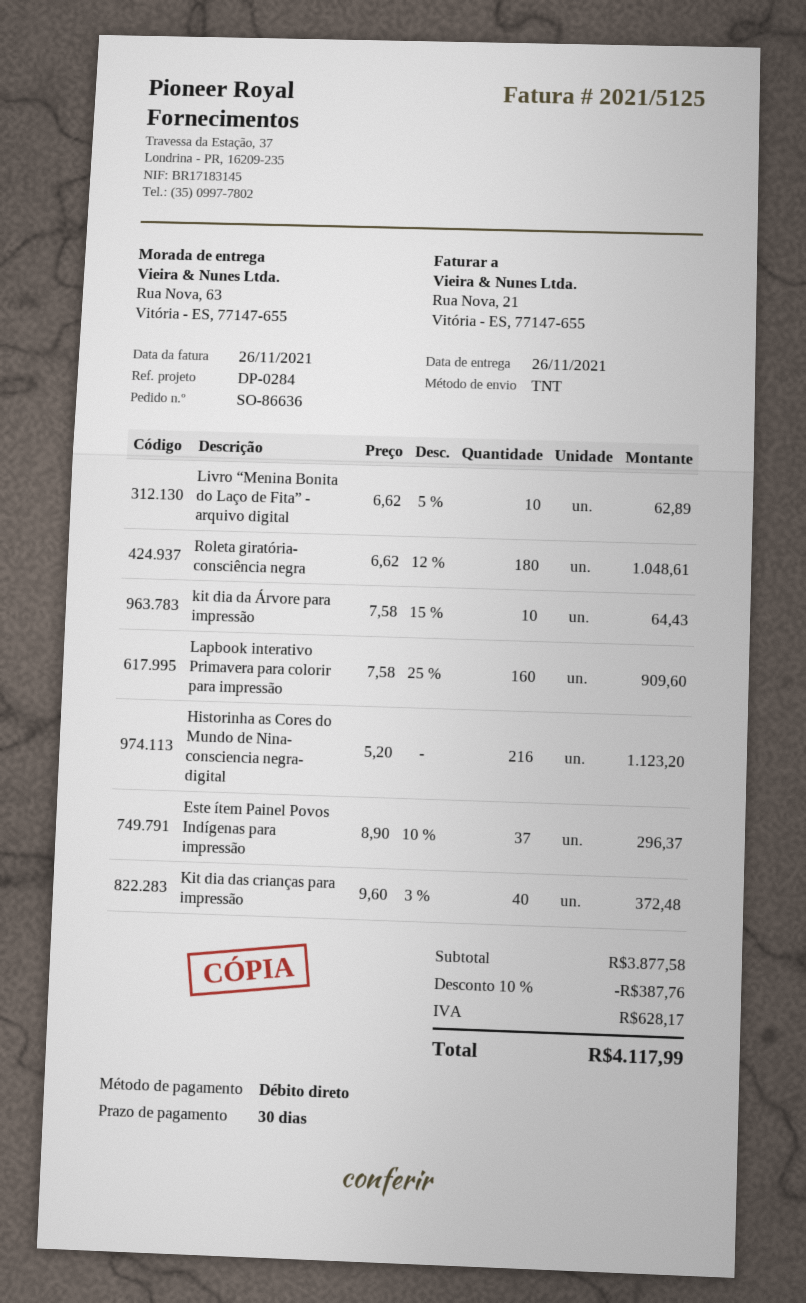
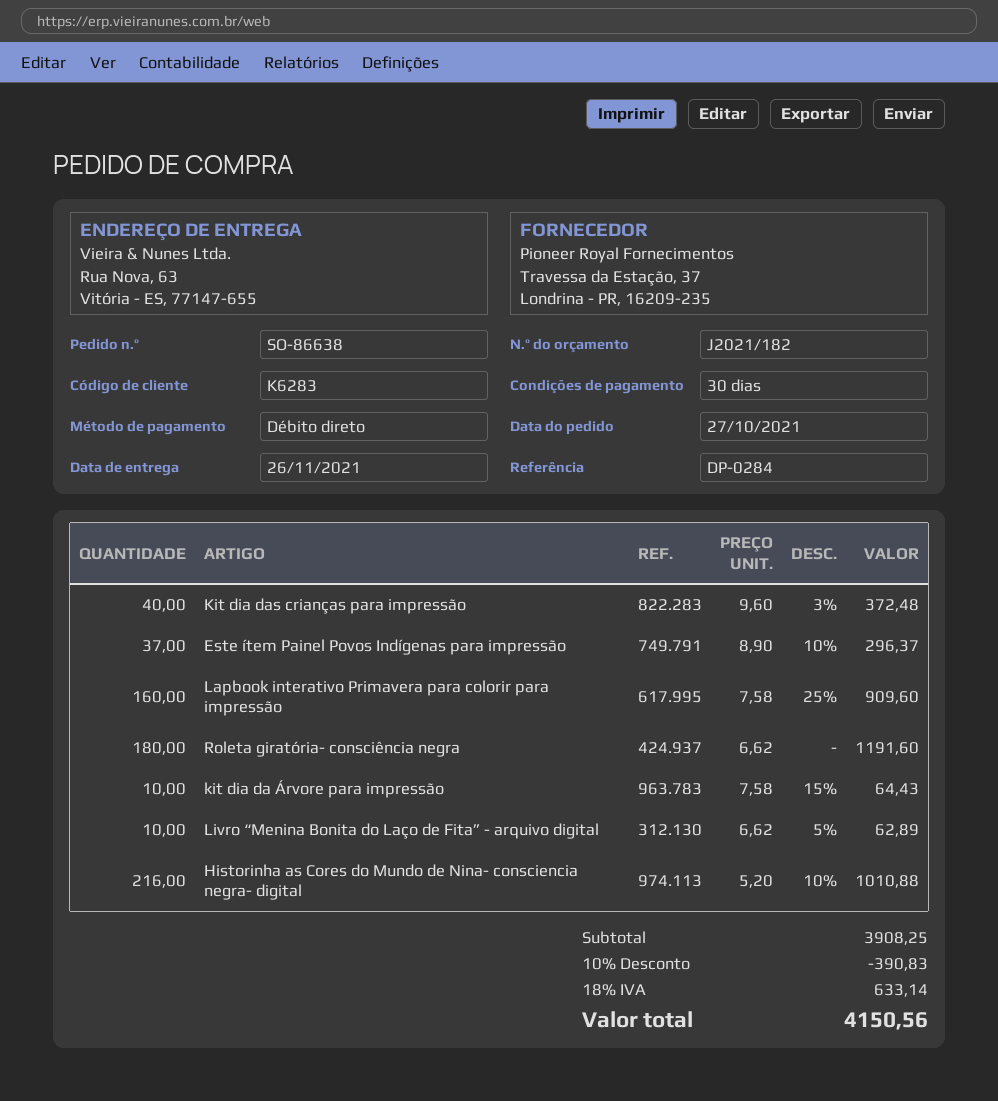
order number: SO-86636 -> SO-86638
Roleta giratória- consciência negra: 180 x 6.62 - 12% = 1048.61 -> 180 x 6.62 = 1191.60
Historinha as Cores do Mundo de Nina- consciencia negra- digital: 216 x 5.20 = 1123.20 -> 216 x 5.20 - 10% = 1010.88
subtotal: 3877.58 -> 3908.25
discount: 10% = 387.76 -> 10% = 390.83
tax: 628.17 -> 633.14
total: 4117.99 -> 4150.56

